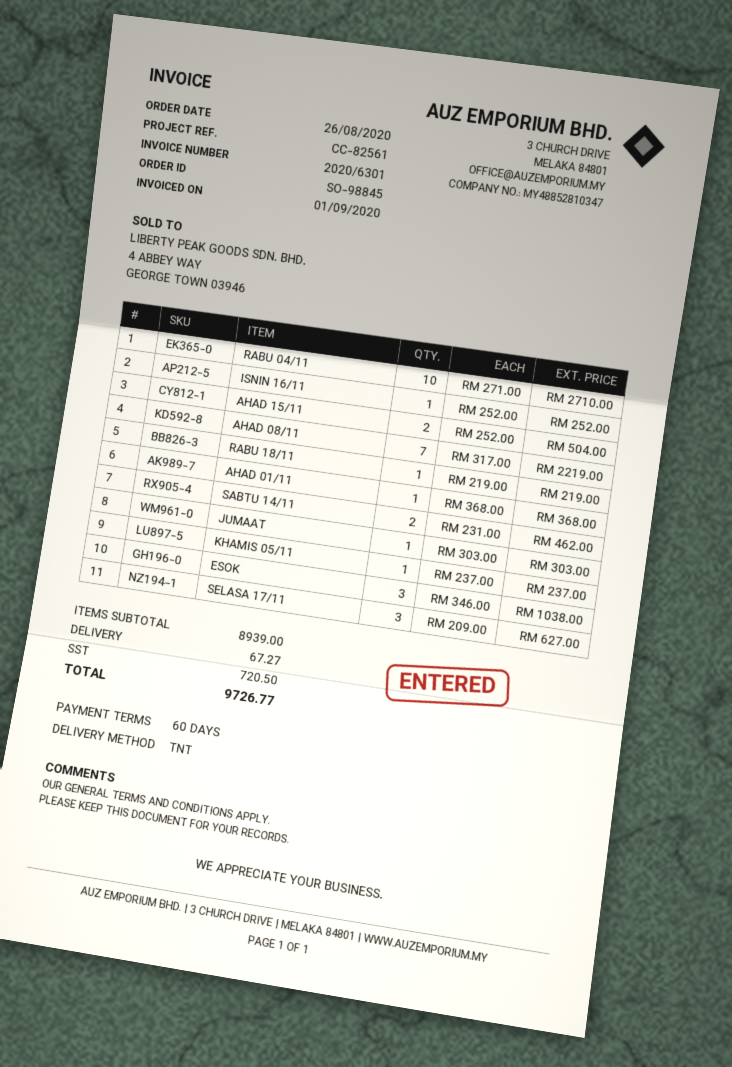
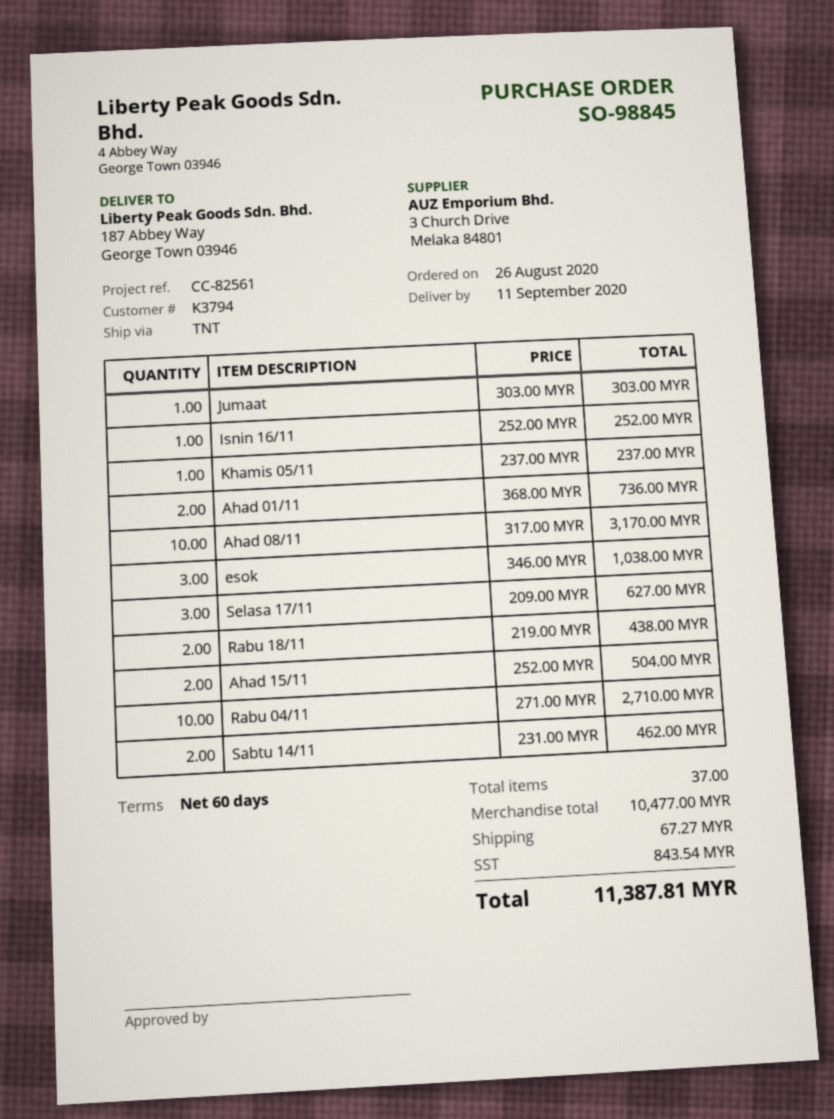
AHAD 08/11: 7 x 317.00 = 2219.00 -> 10 x 317.00 = 3170.00
RABU 18/11: 1 x 219.00 = 219.00 -> 2 x 219.00 = 438.00
AHAD 01/11: 1 x 368.00 = 368.00 -> 2 x 368.00 = 736.00
subtotal: 8939.00 -> 10477.00
tax: 720.50 -> 843.54
total: 9726.77 -> 11387.81

